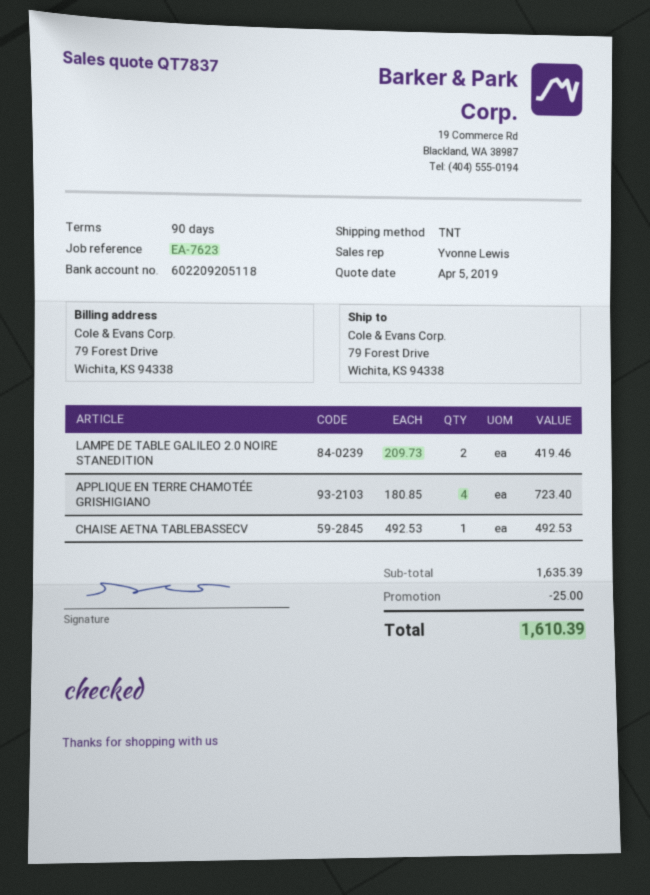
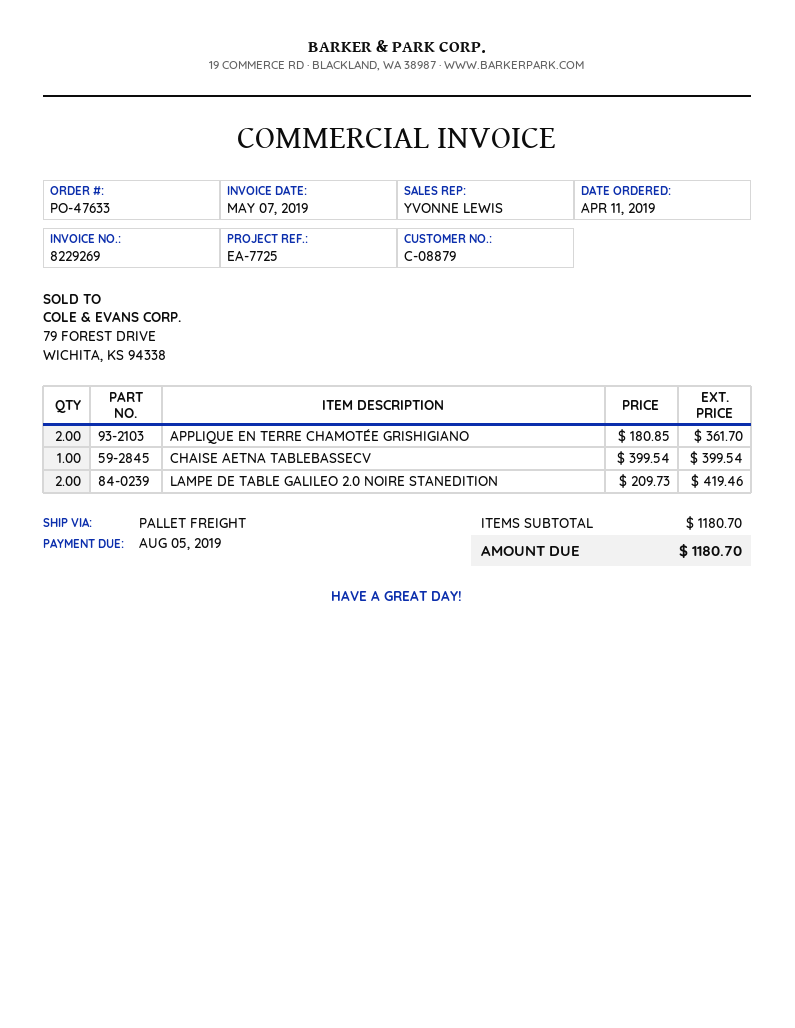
reference: EA-7623 -> EA-7725
shipping method: TNT -> pallet freight
APPLIQUE EN TERRE CHAMOTÉE GRISHIGIANO: 4 x 180.85 = 723.40 -> 2 x 180.85 = 361.70
CHAISE AETNA TABLEBASSECV: 1 x 492.53 = 492.53 -> 1 x 399.54 = 399.54
subtotal: 1635.39 -> 1180.70
discount: 25.00 -> none
total: 1610.39 -> 1180.70

